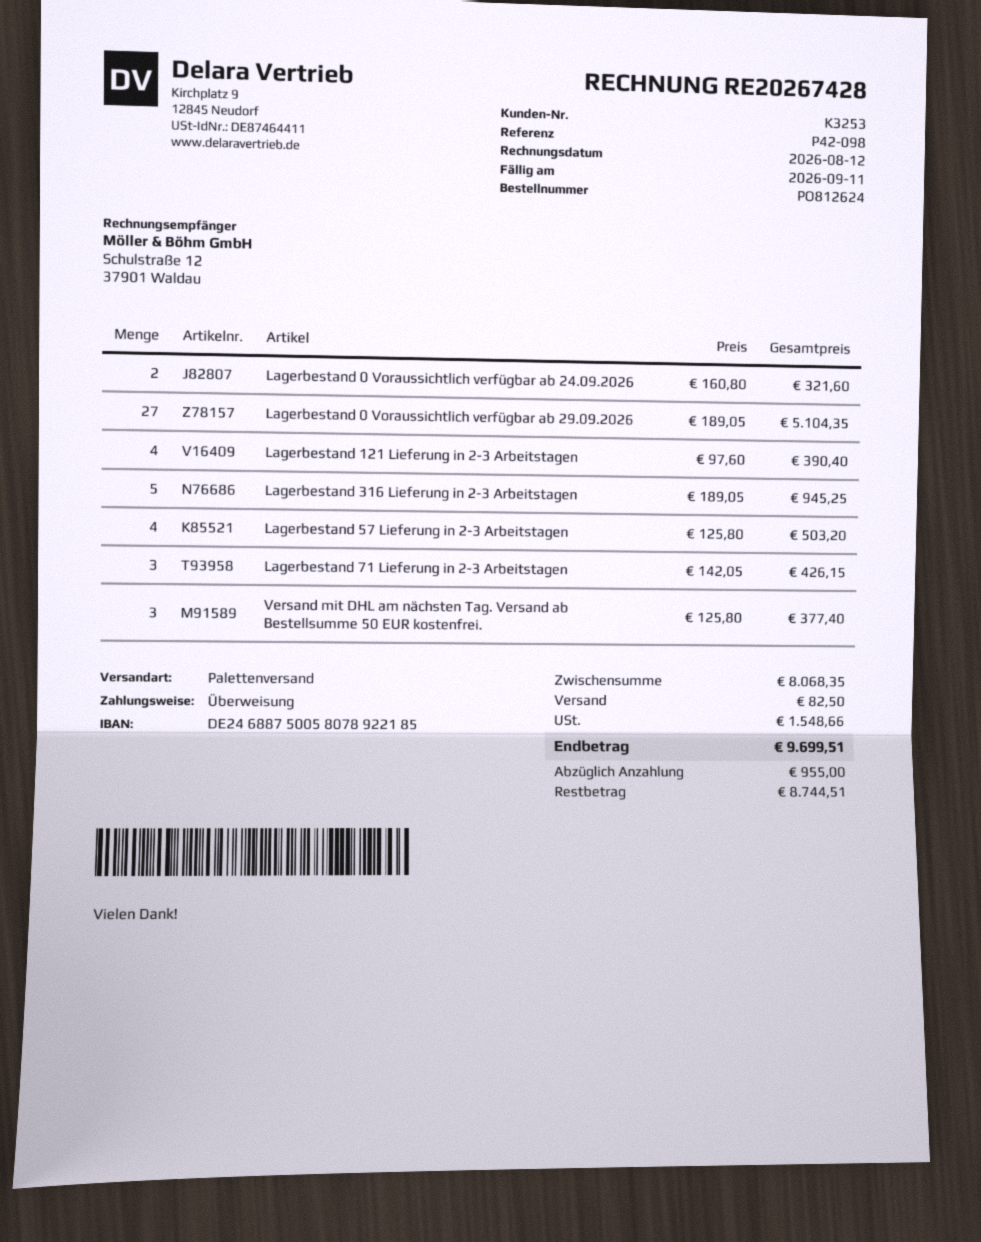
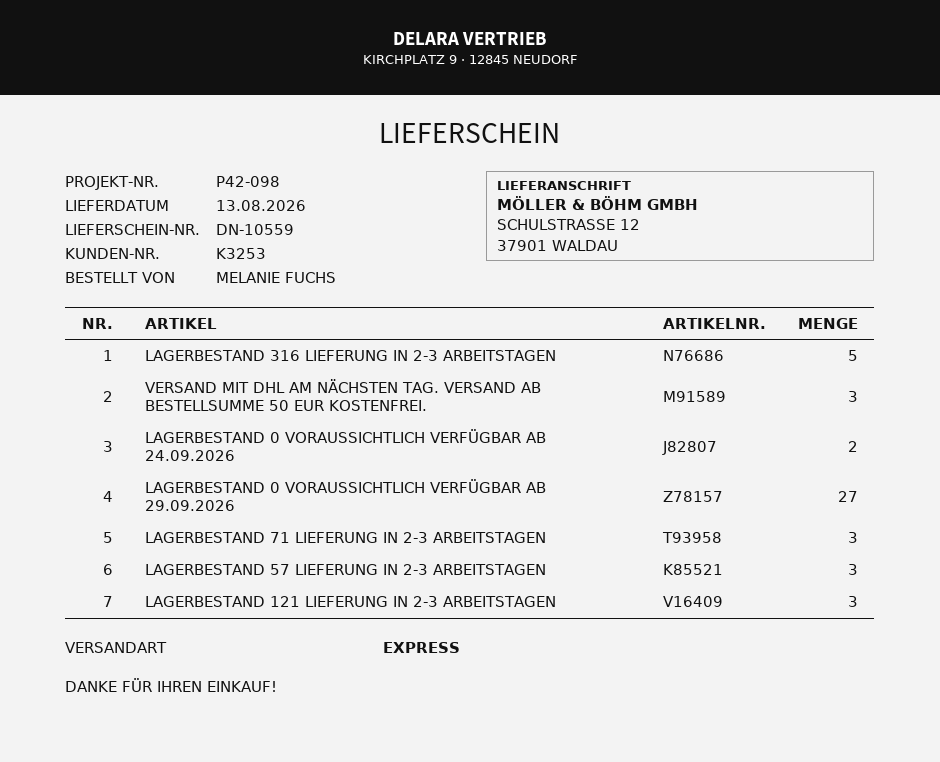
shipping method: pallet freight -> express
Lagerbestand 121 Lieferung in 2-3 Arbeitstagen: 4 -> 3
Lagerbestand 57 Lieferung in 2-3 Arbeitstagen: 4 -> 3

